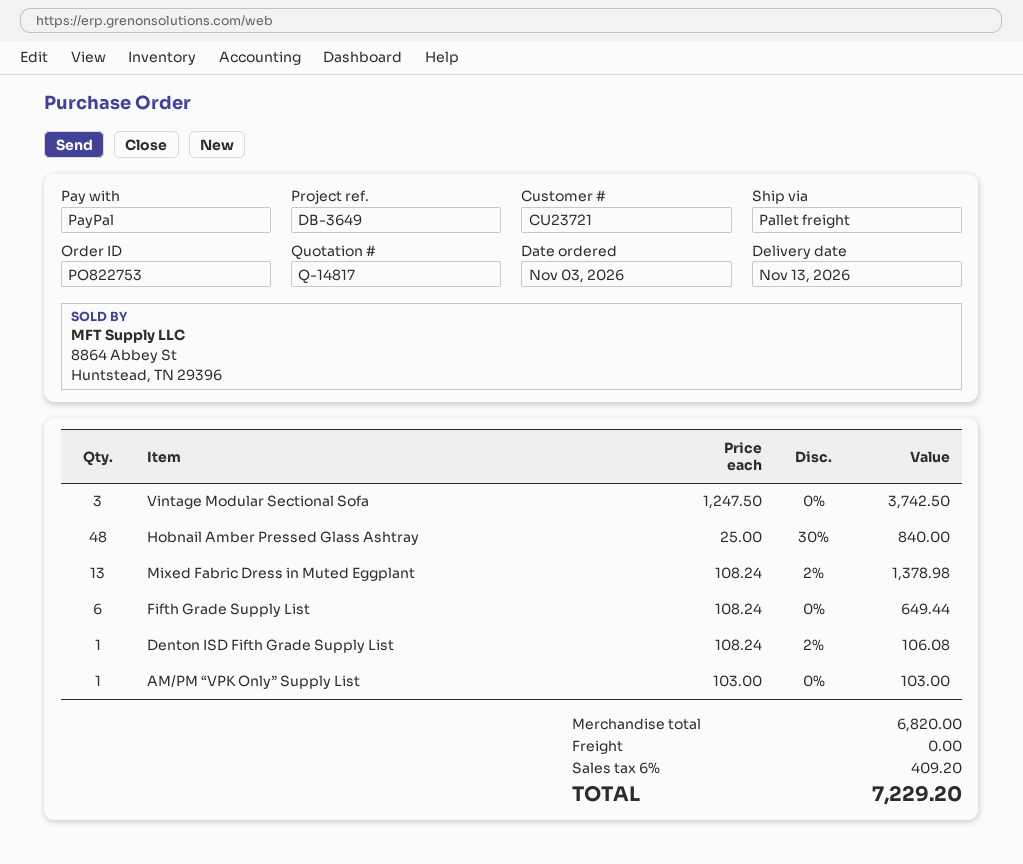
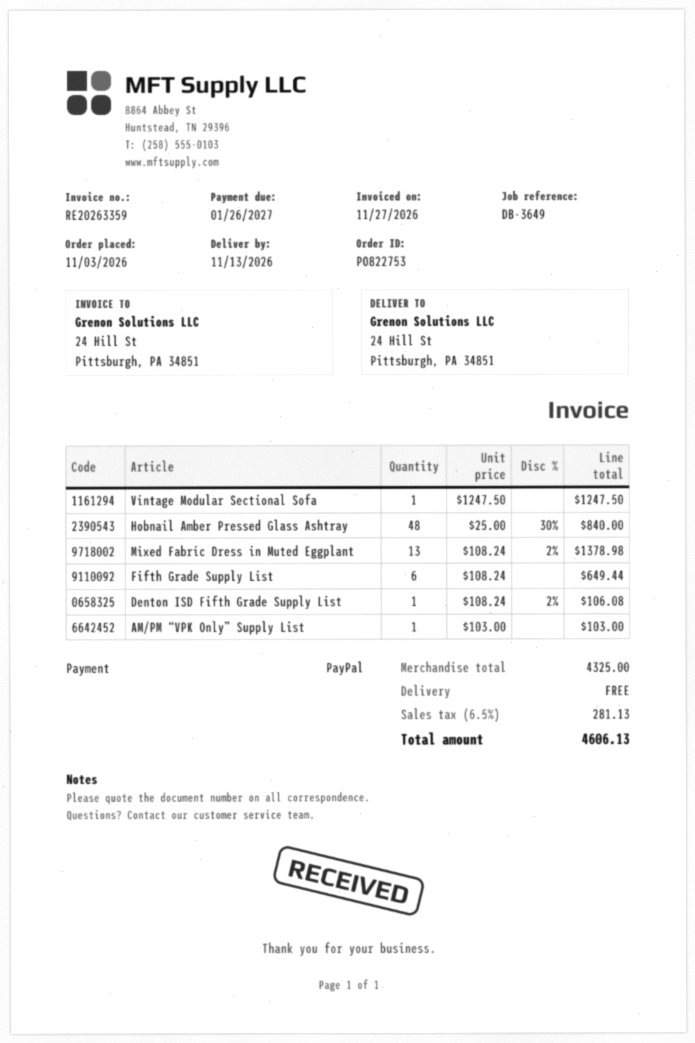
Vintage Modular Sectional Sofa: 3 x 1247.50 = 3742.50 -> 1 x 1247.50 = 1247.50
subtotal: 6820.00 -> 4325.00
tax: 6% = 409.20 -> 6.5% = 281.13
total: 7229.20 -> 4606.13

